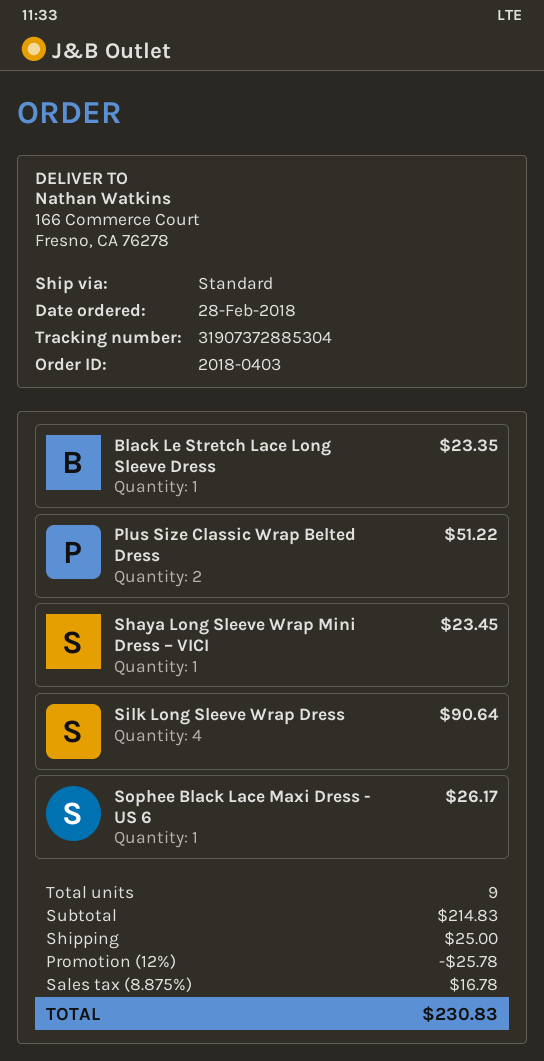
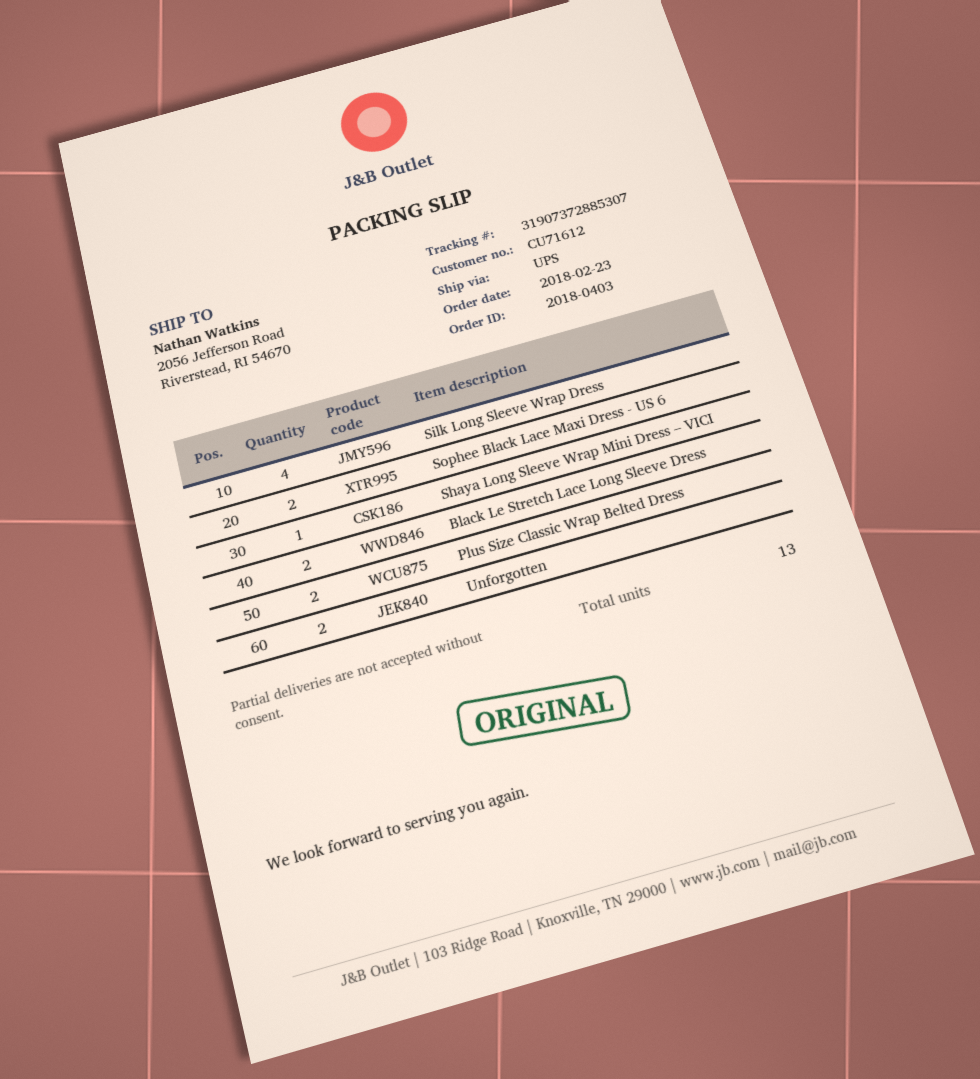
order date: 2018-02-28 -> 2018-02-23
shipping method: standard -> UPS
tracking number: 31907372885304 -> 31907372885307
ship to: 166 Commerce Court, Fresno, CA 76278 -> 2056 Jefferson Road, Riverstead, RI 54670
Black Le Stretch Lace Long Sleeve Dress: 1 -> 2
Sophee Black Lace Maxi Dress - US 6: 1 -> 2
Unforgotten: none -> 2
total quantity: 9 -> 13

